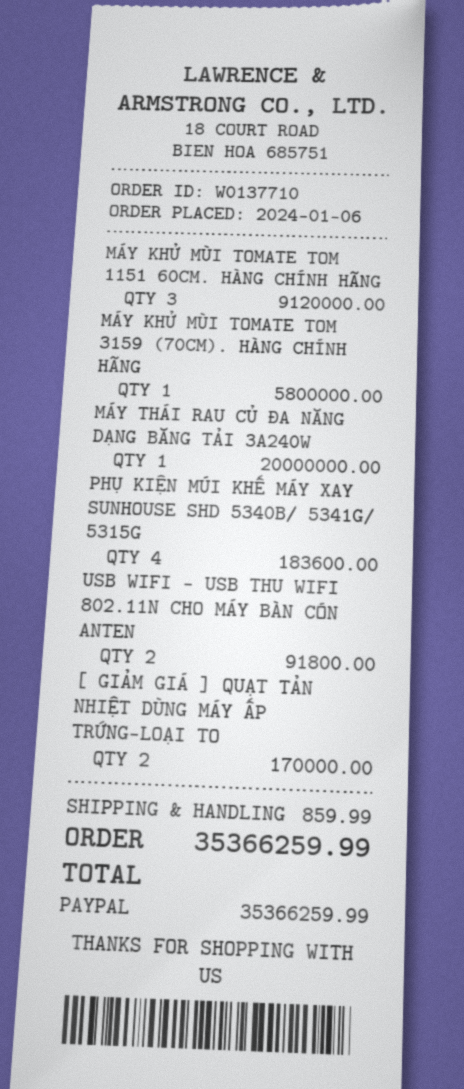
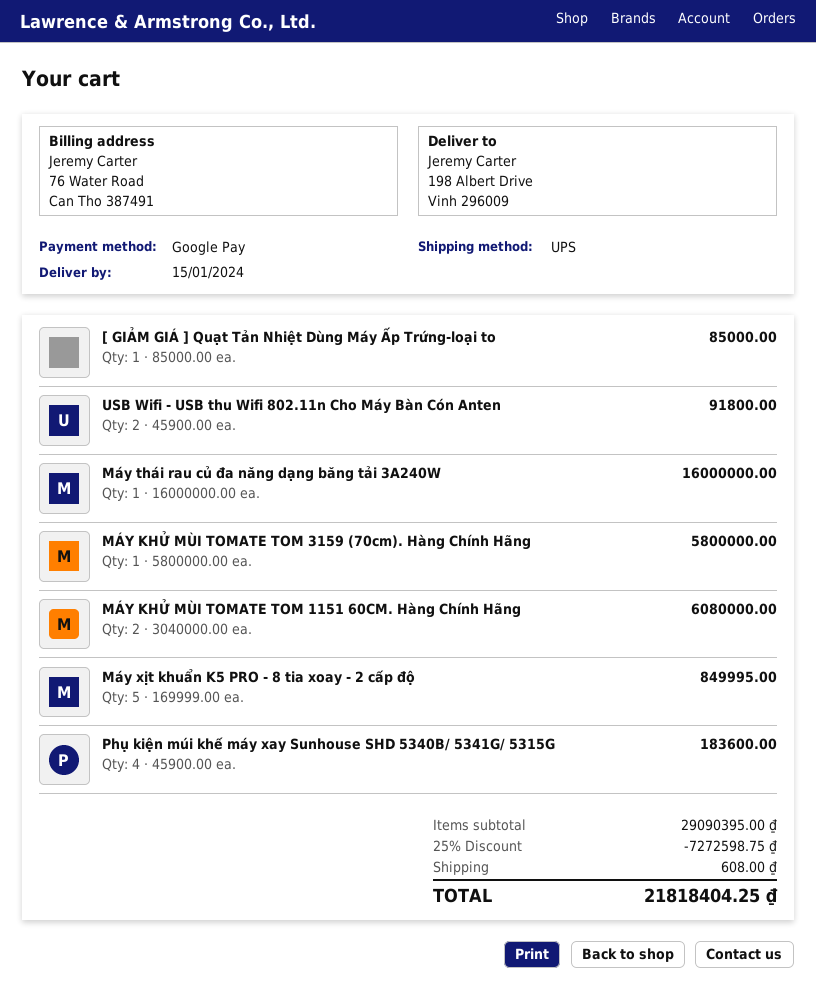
payment method: PayPal -> Google Pay
MÁY KHỬ MÙI TOMATE TOM 1151 60CM. HÀNG CHÍNH HÃNG: 3 for 9120000.00 -> 2 for 6080000.00
MÁY THÁI RAU CỦ ĐA NĂNG DẠNG BĂNG TẢI 3A240W: 1 for 20000000.00 -> 1 for 16000000.00
[ GIẢM GIÁ ] QUẠT TẢN NHIỆT DÙNG MÁY ẤP TRỨNG-LOẠI TO: 2 for 170000.00 -> 1 for 85000.00
Máy xịt khuẩn K5 PRO - 8 tia xoay - 2 cấp độ: none -> 5 for 849995.00
discount: none -> 25% = 7272598.75
shipping: 859.99 -> 608.00
total: 35366259.99 -> 21818404.25

